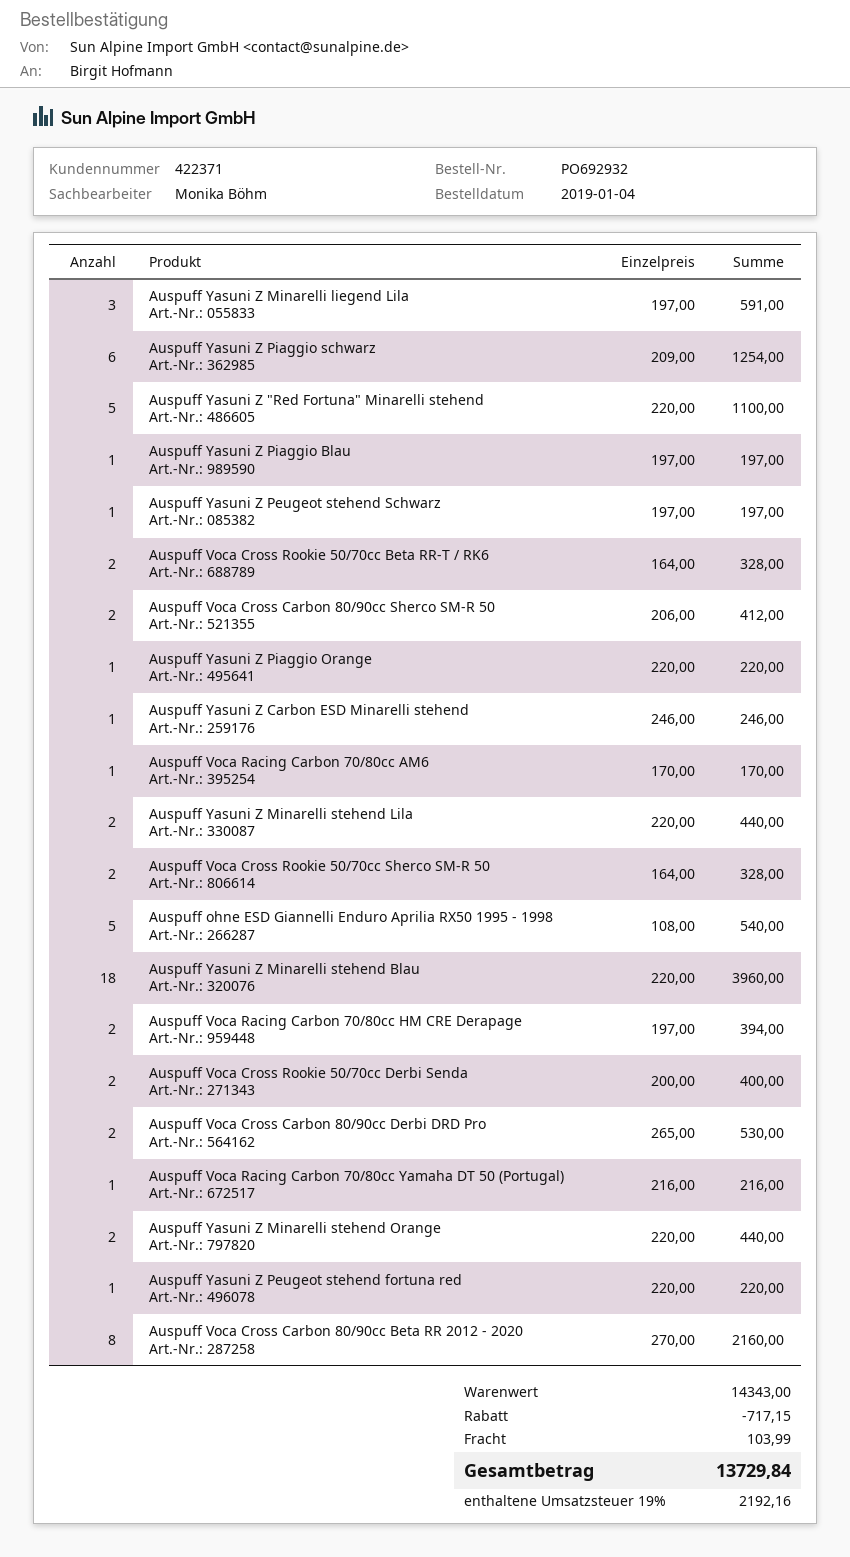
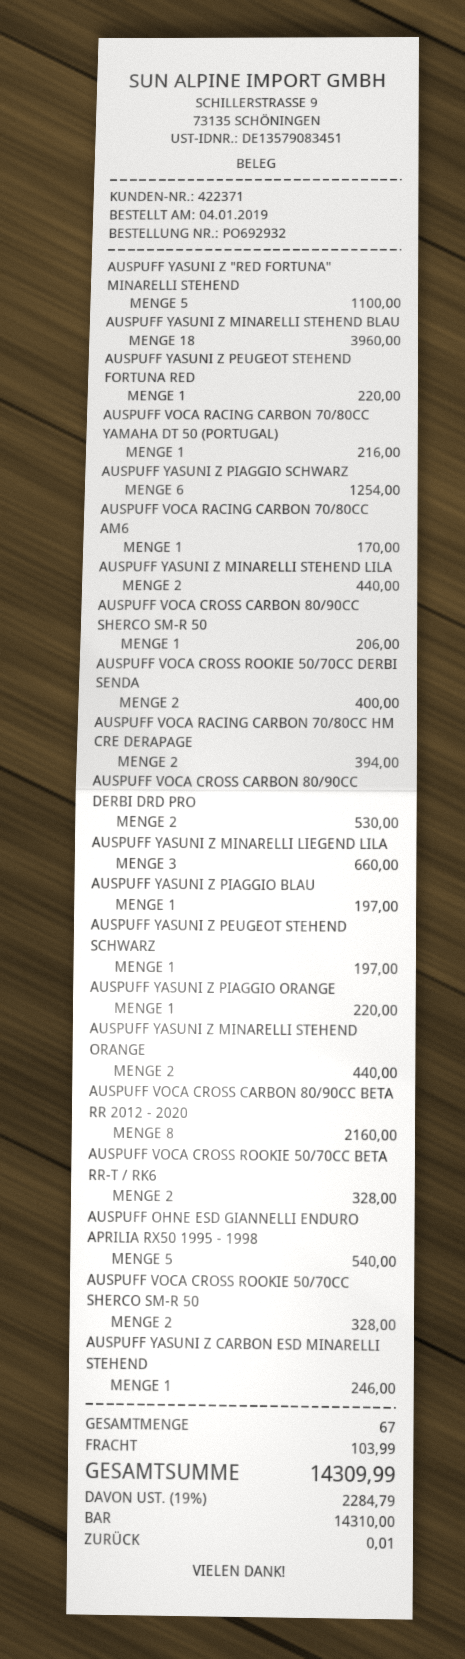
Auspuff Yasuni Z Minarelli liegend Lila: 3 for 591.00 -> 3 for 660.00
Auspuff Voca Cross Carbon 80/90cc Sherco SM-R 50: 2 for 412.00 -> 1 for 206.00
discount: 717.15 -> none
tax: 19% = 2192.16 -> 19% = 2284.79
total: 13729.84 -> 14309.99

